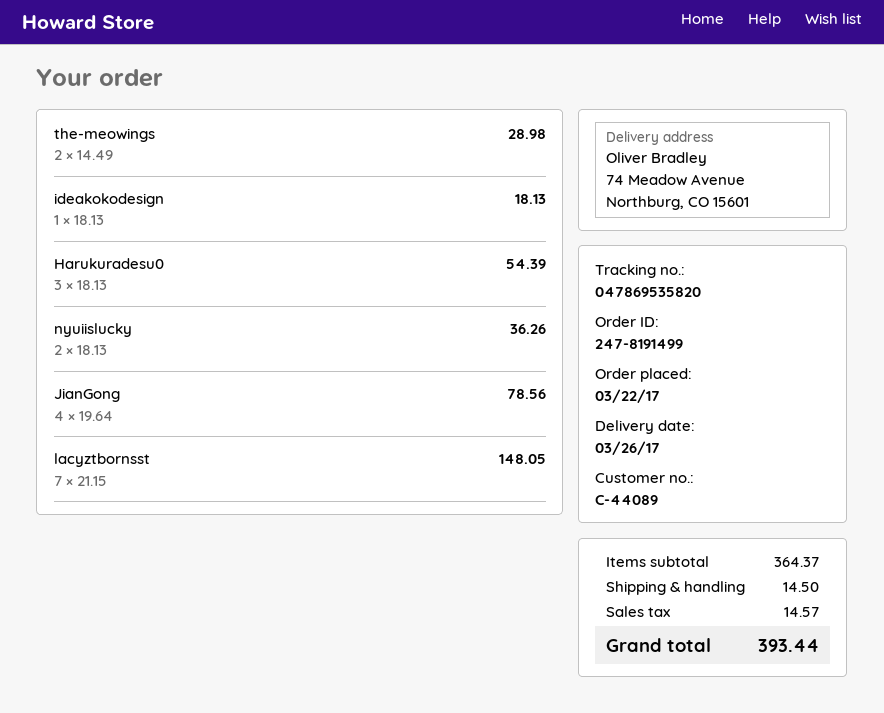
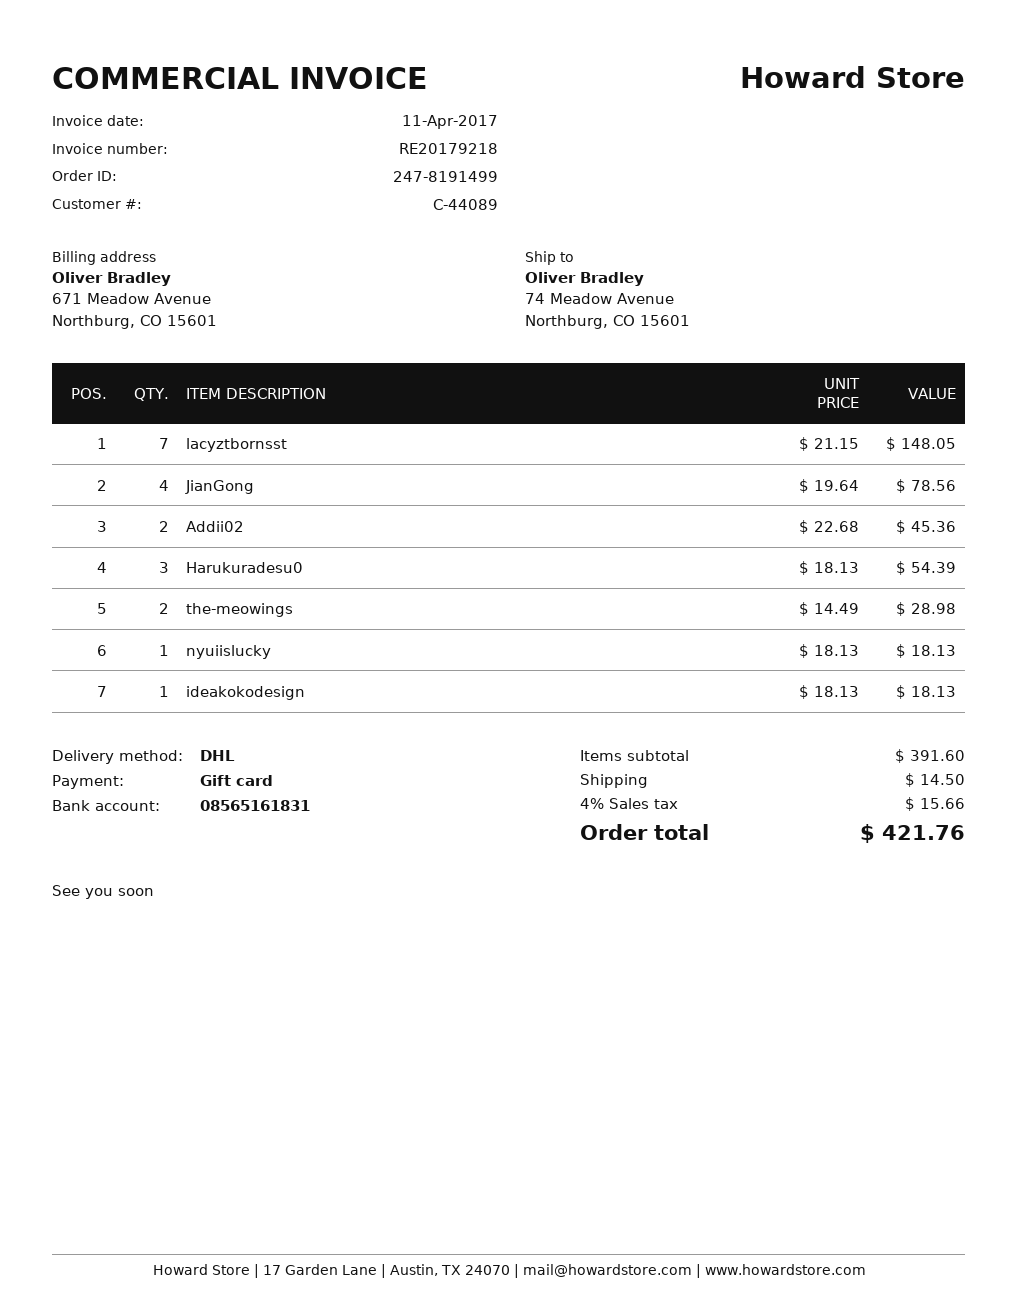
nyuiislucky: 2 x 18.13 = 36.26 -> 1 x 18.13 = 18.13
Addii02: none -> 2 x 22.68 = 45.36
subtotal: 364.37 -> 391.60
tax: 14.57 -> 15.66
total: 393.44 -> 421.76

